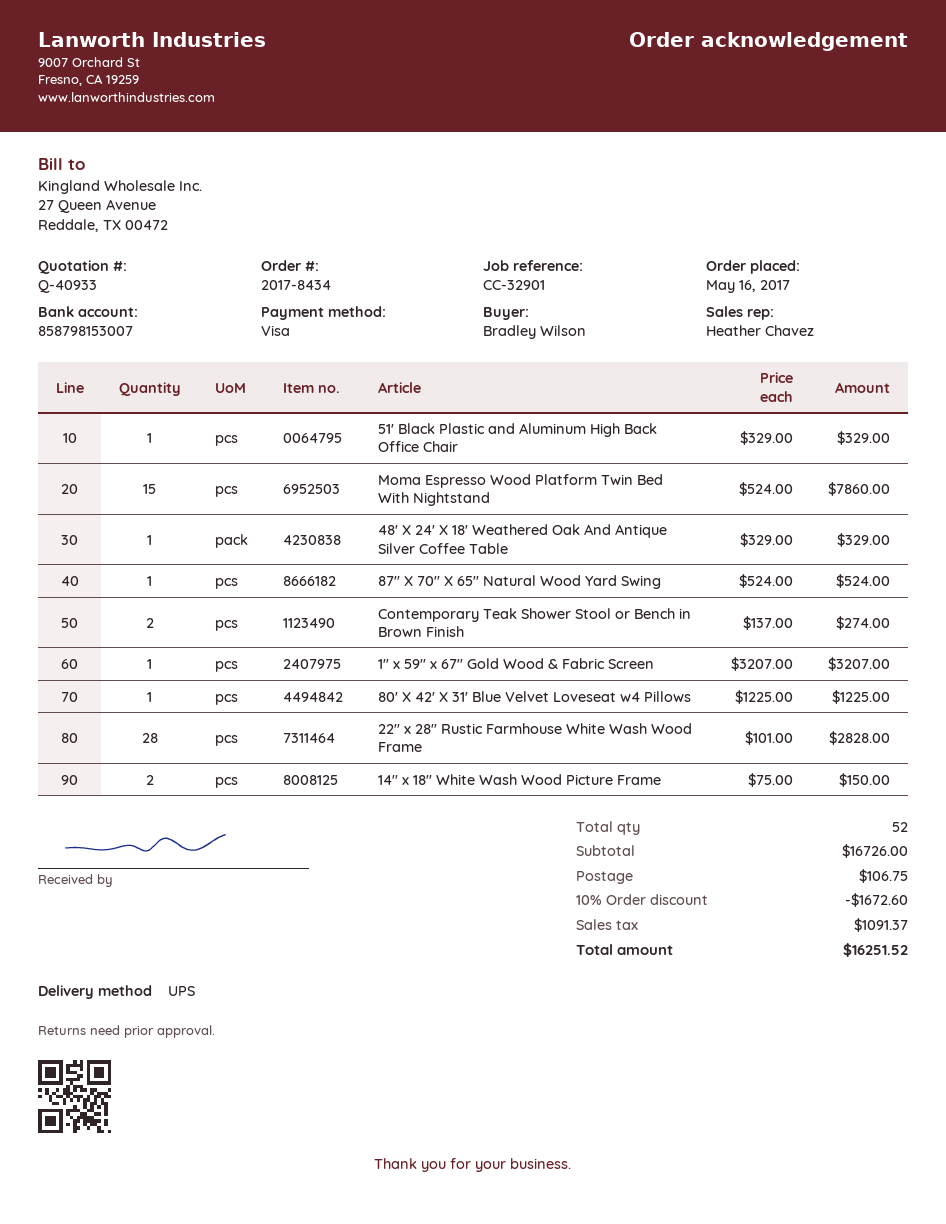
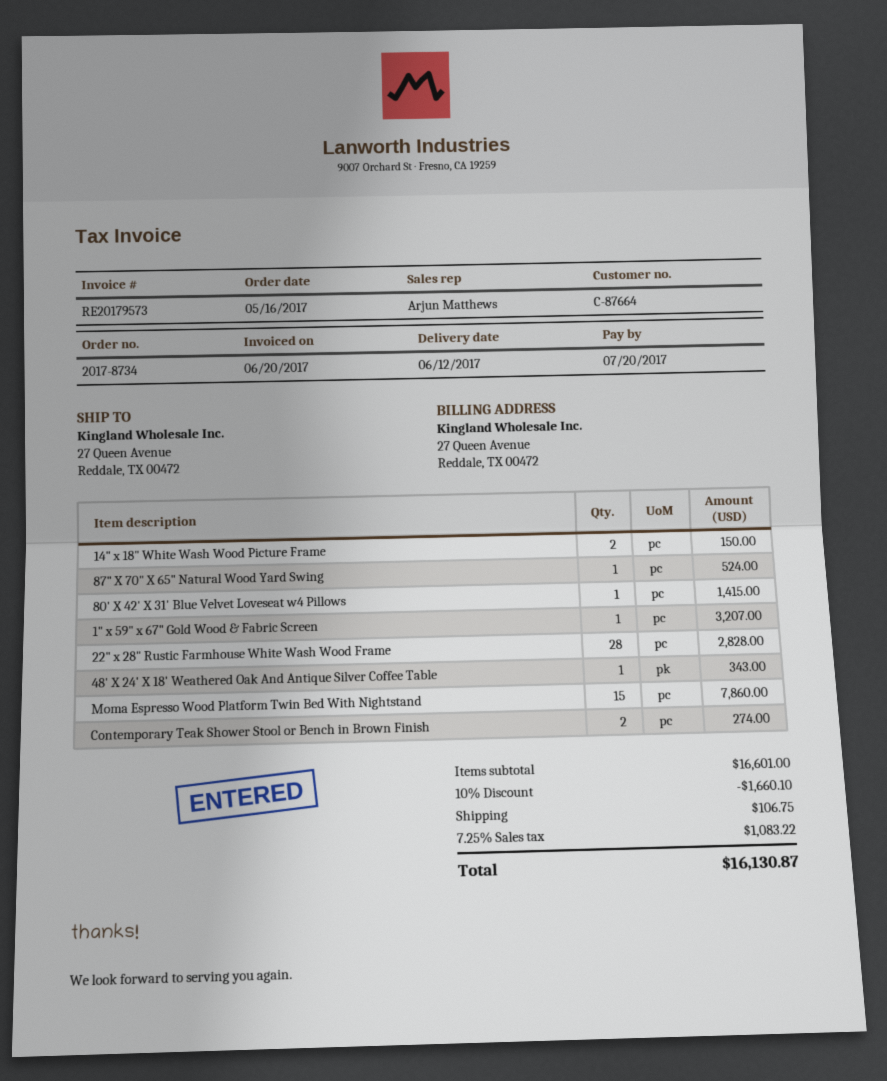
order number: 2017-8434 -> 2017-8734
sales rep: Heather Chavez -> Arjun Matthews
51' Black Plastic and Aluminum High Back Office Chair: 1 for 329.00 -> none
48' X 24' X 18' Weathered Oak And Antique Silver Coffee Table: 1 for 329.00 -> 1 for 343.00
80' X 42' X 31' Blue Velvet Loveseat w4 Pillows: 1 for 1225.00 -> 1 for 1415.00
subtotal: 16726.00 -> 16601.00
discount: 10% = 1672.60 -> 10% = 1660.10
tax: 1091.37 -> 1083.22
total: 16251.52 -> 16130.87

